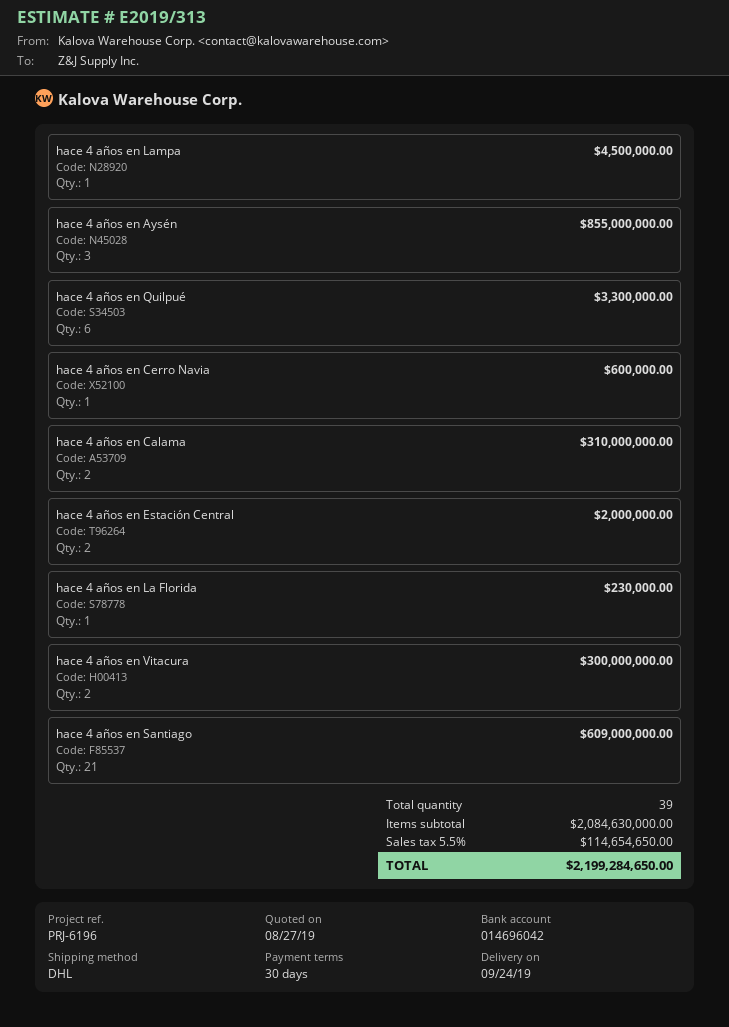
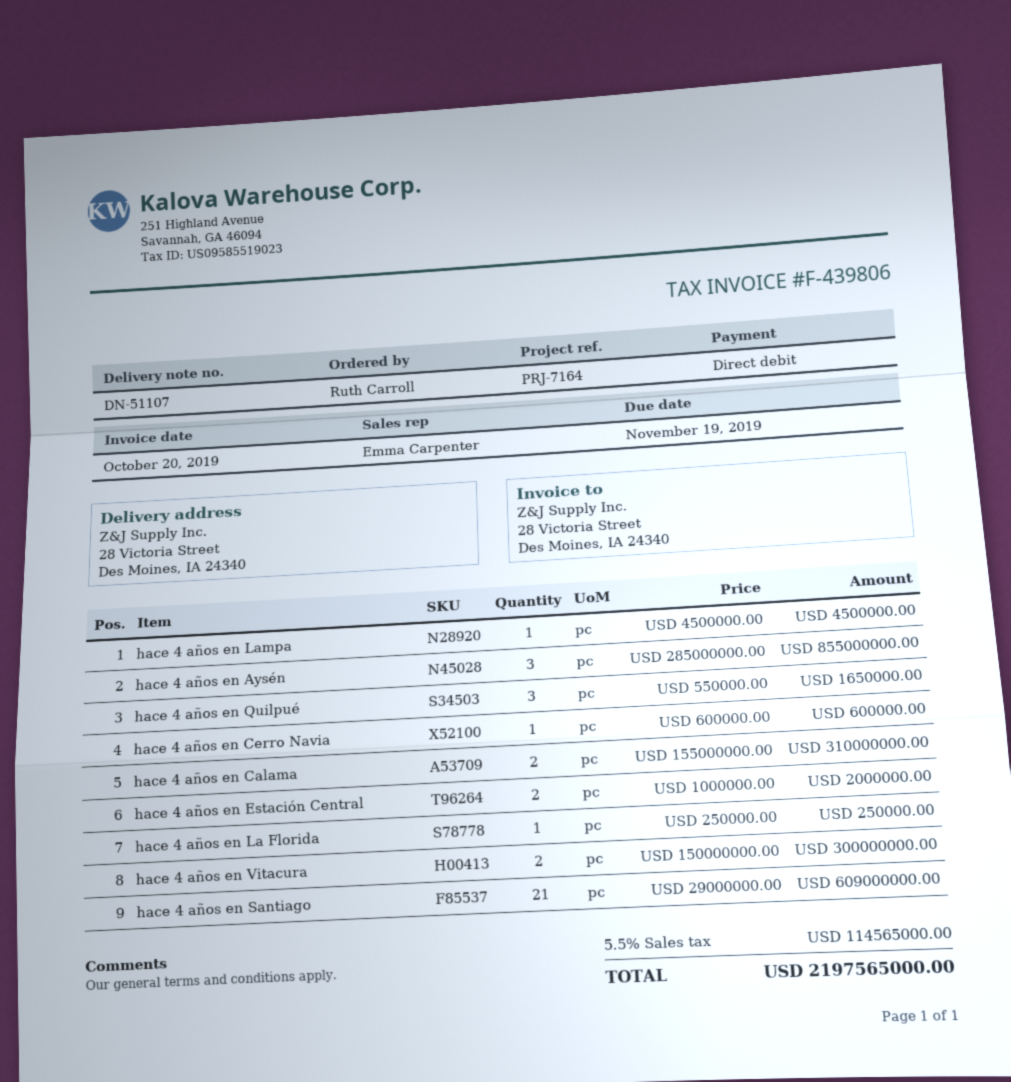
reference: PRJ-6196 -> PRJ-7164
hace 4 años en Quilpué: 6 for 3300000.00 -> 3 for 1650000.00
hace 4 años en La Florida: 1 for 230000.00 -> 1 for 250000.00
tax: 5.5% = 114654650.00 -> 5.5% = 114565000.00
total: 2199284650.00 -> 2197565000.00

